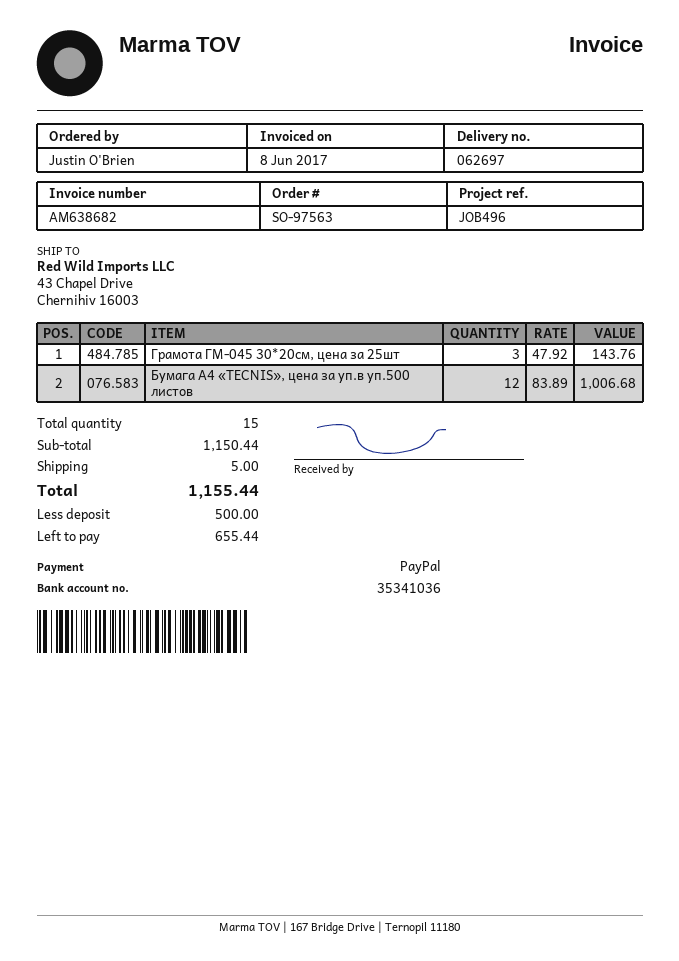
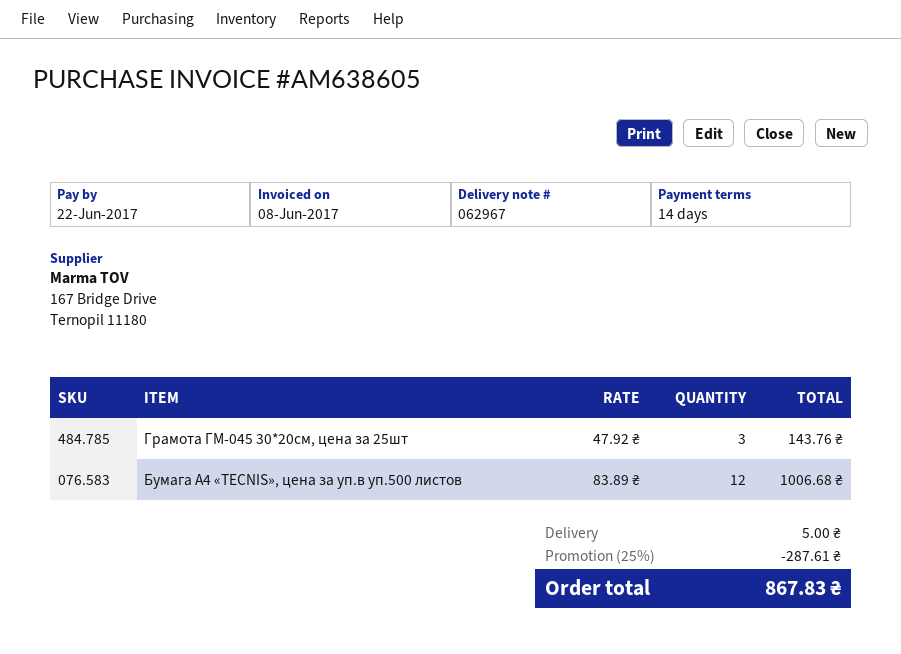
delivery note number: 062697 -> 062967
invoice number: AM638682 -> AM638605
discount: none -> 25% = 287.61
total: 1155.44 -> 867.83

